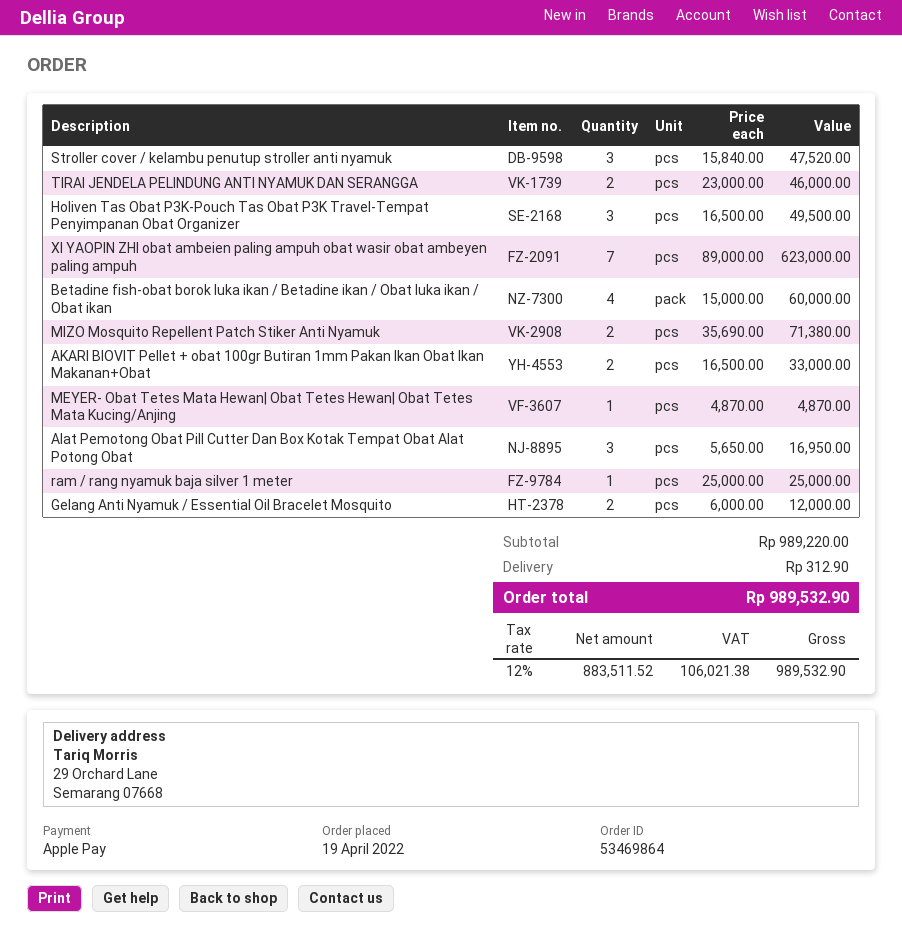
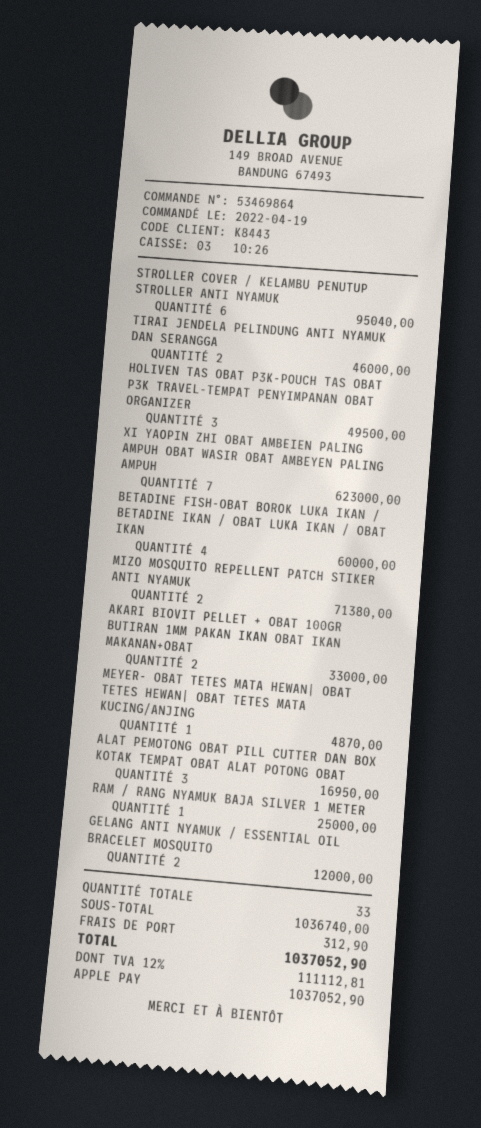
Stroller cover / kelambu penutup stroller anti nyamuk: 3 for 47520.00 -> 6 for 95040.00
subtotal: 989220.00 -> 1036740.00
tax: 12% = 106021.38 -> 12% = 111112.81
total: 989532.90 -> 1037052.90

